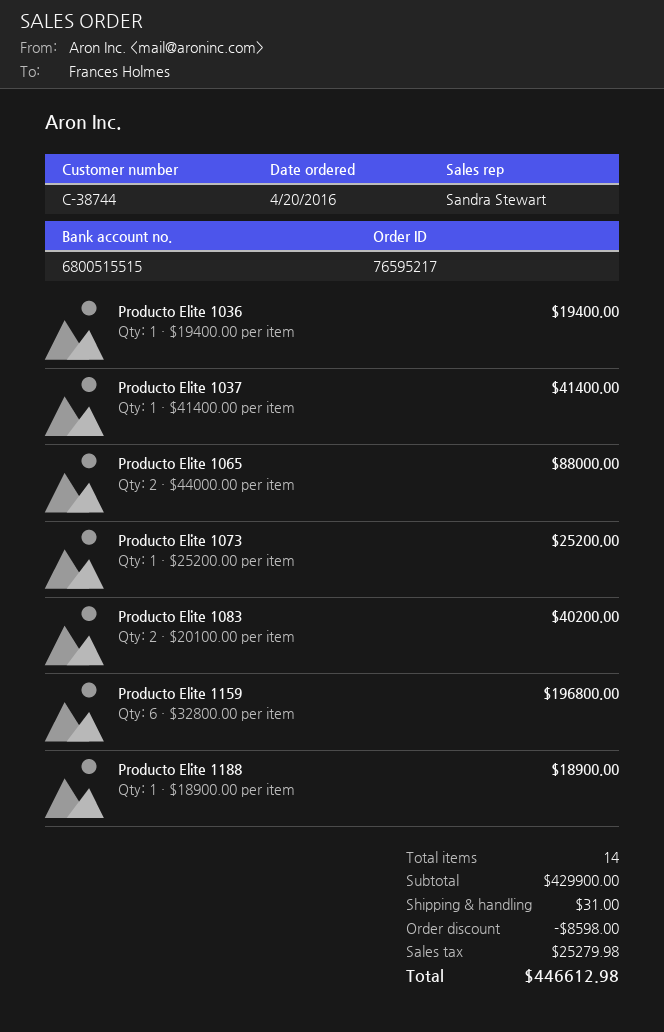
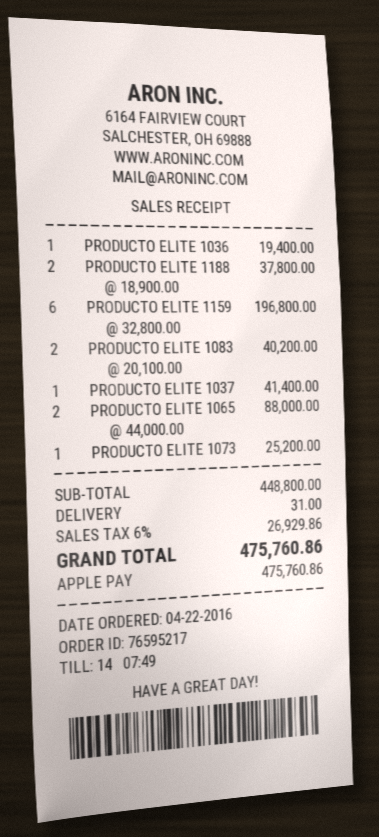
order date: 2016-04-20 -> 2016-04-22
Producto Elite 1188: 1 x 18900.00 = 18900.00 -> 2 x 18900.00 = 37800.00
subtotal: 429900.00 -> 448800.00
discount: 8598.00 -> none
tax: 25279.98 -> 26929.86
total: 446612.98 -> 475760.86

